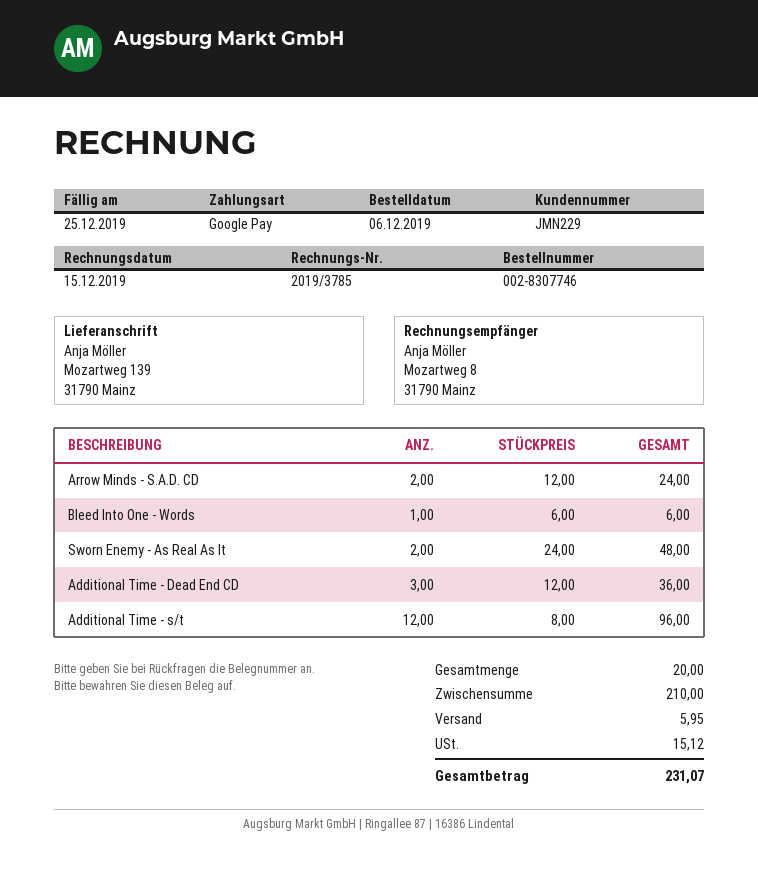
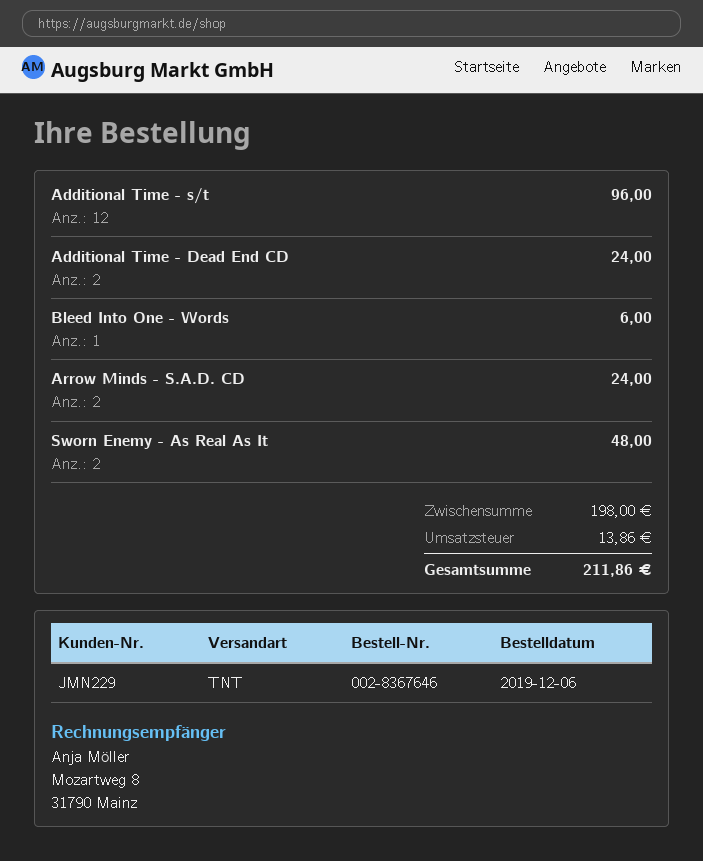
order number: 002-8307746 -> 002-8367646
Additional Time - Dead End CD: 3 for 36.00 -> 2 for 24.00
subtotal: 210.00 -> 198.00
shipping: 5.95 -> none
tax: 15.12 -> 13.86
total: 231.07 -> 211.86

